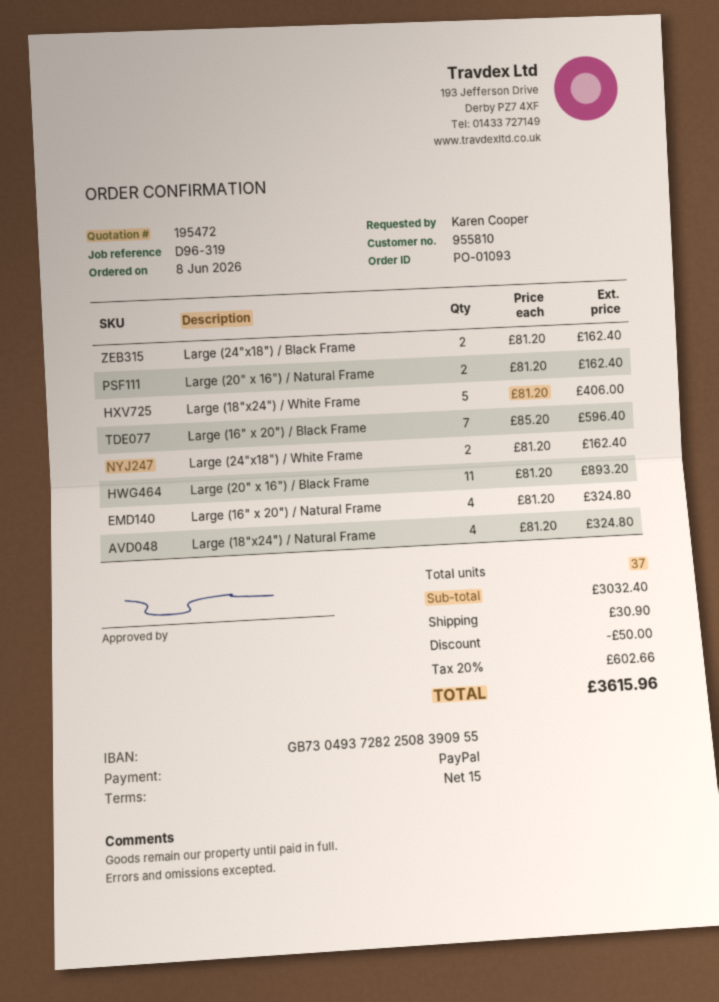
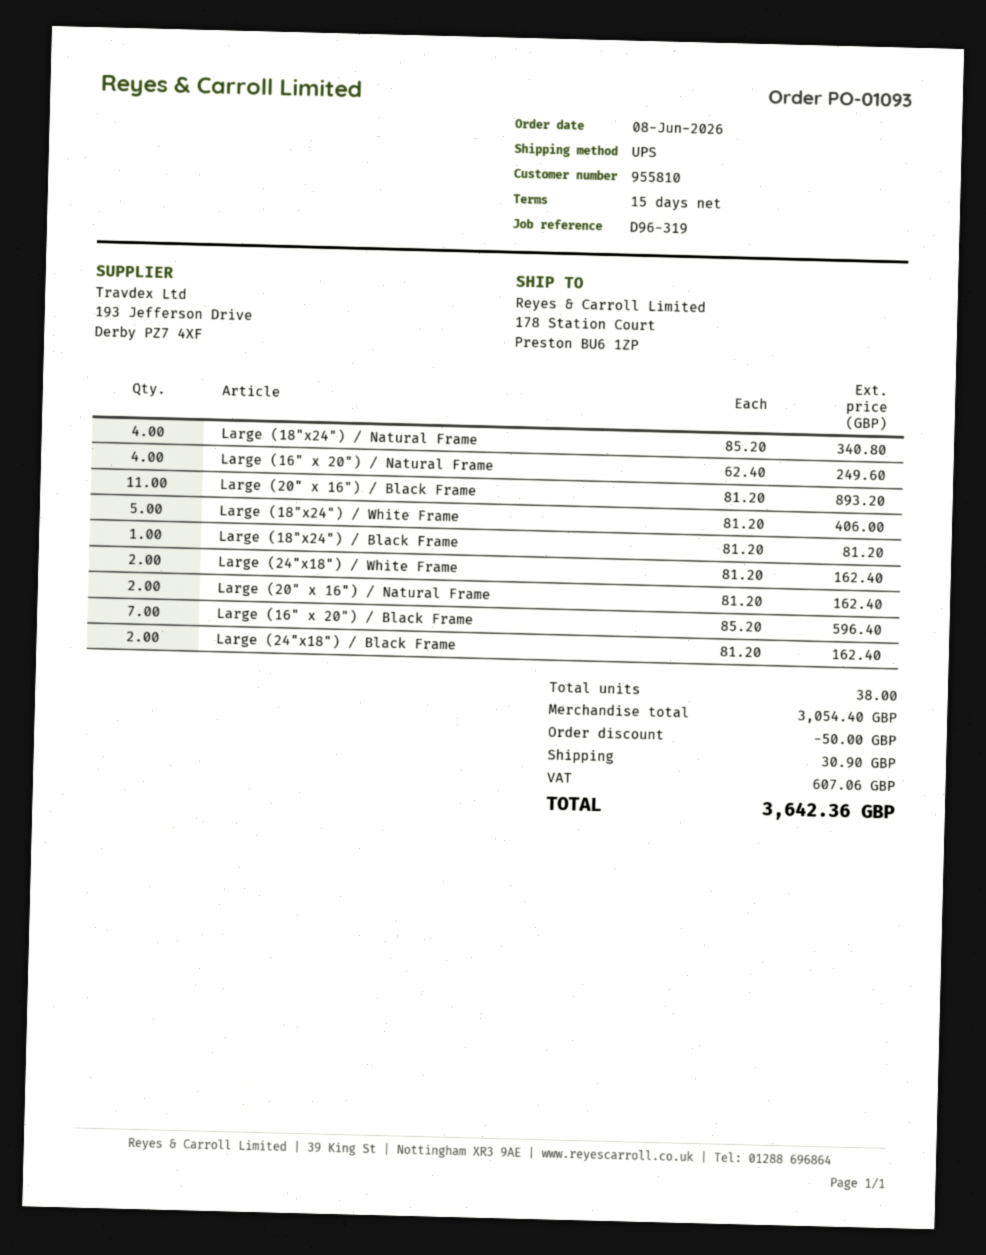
Large (16" x 20") / Natural Frame: 4 x 81.20 = 324.80 -> 4 x 62.40 = 249.60
Large (18"x24") / Natural Frame: 4 x 81.20 = 324.80 -> 4 x 85.20 = 340.80
Large (18"x24") / Black Frame: none -> 1 x 81.20 = 81.20
total quantity: 37 -> 38
subtotal: 3032.40 -> 3054.40
tax: 602.66 -> 607.06
total: 3615.96 -> 3642.36

